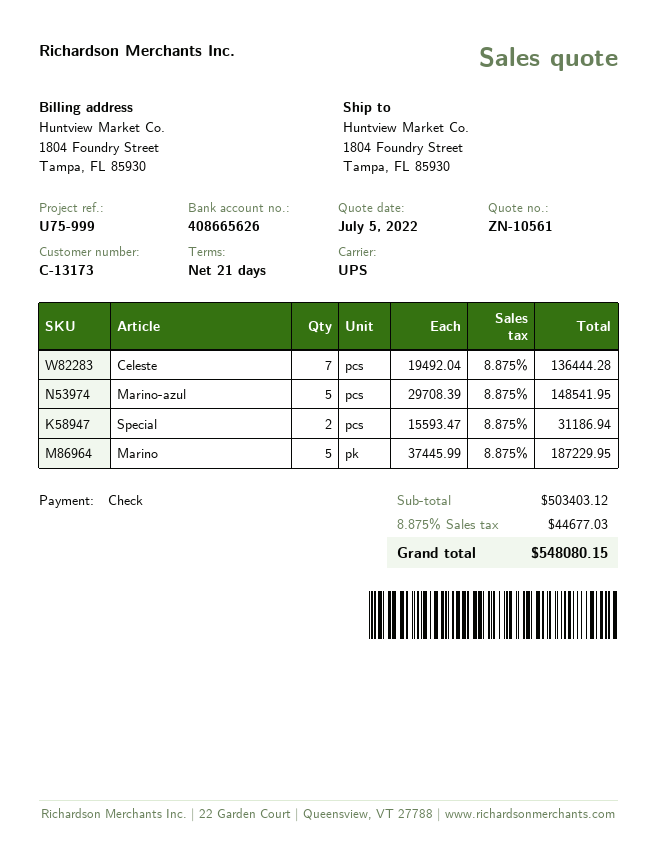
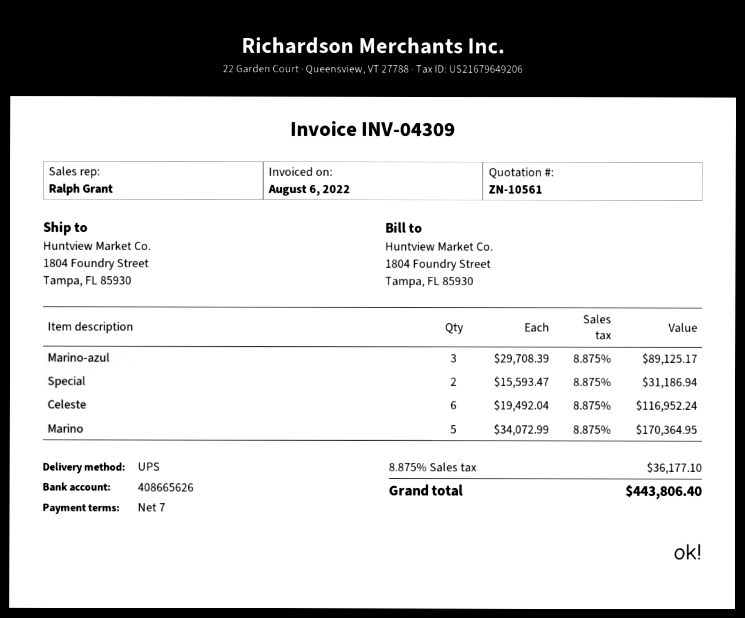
payment terms: 21 days -> 7 days
Celeste: 7 x 19492.04 = 136444.28 -> 6 x 19492.04 = 116952.24
Marino-azul: 5 x 29708.39 = 148541.95 -> 3 x 29708.39 = 89125.17
Marino: 5 x 37445.99 = 187229.95 -> 5 x 34072.99 = 170364.95
tax: 8.875% = 44677.03 -> 8.875% = 36177.10
total: 548080.15 -> 443806.40

